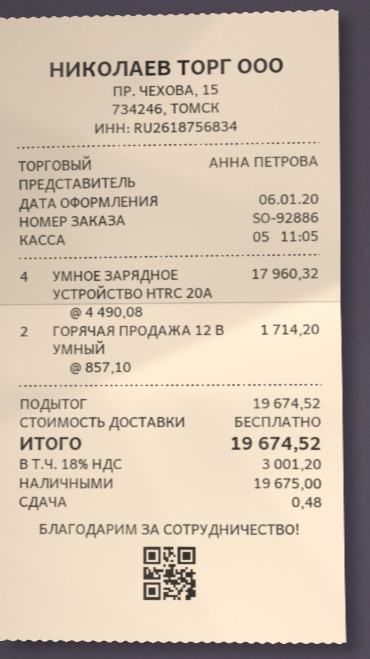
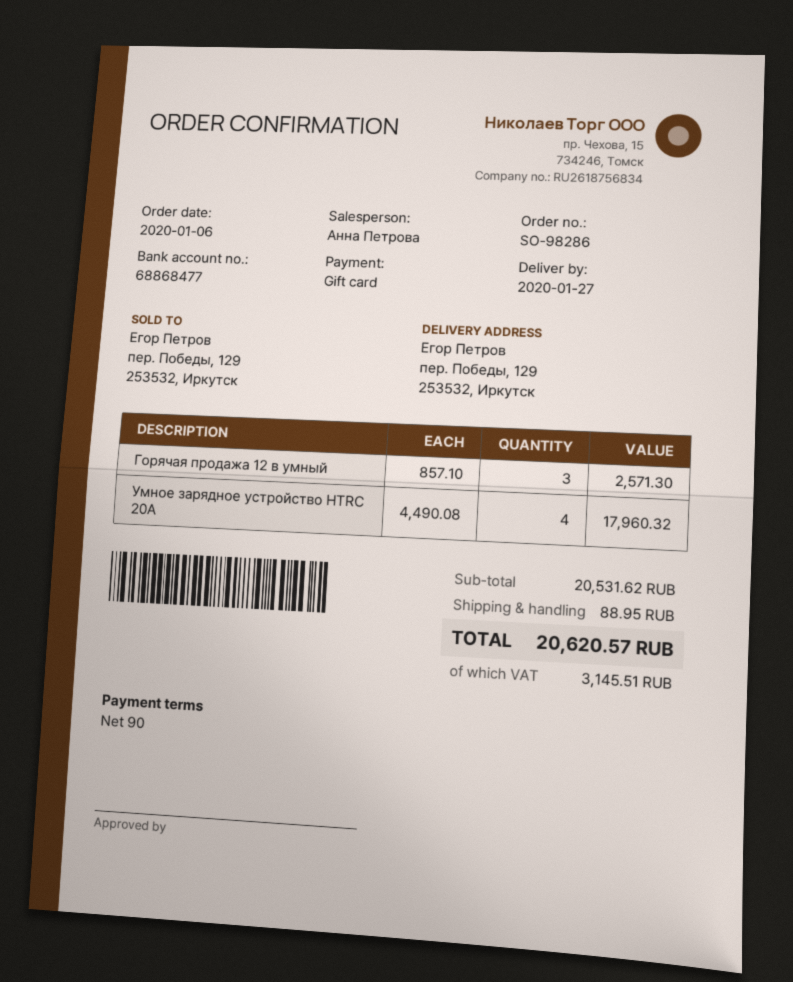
order number: SO-92886 -> SO-98286
payment method: cash -> gift card
ГОРЯЧАЯ ПРОДАЖА 12 В УМНЫЙ: 2 x 857.10 = 1714.20 -> 3 x 857.10 = 2571.30
subtotal: 19674.52 -> 20531.62
shipping: 0.00 -> 88.95
tax: 3001.20 -> 3145.51
total: 19674.52 -> 20620.57

